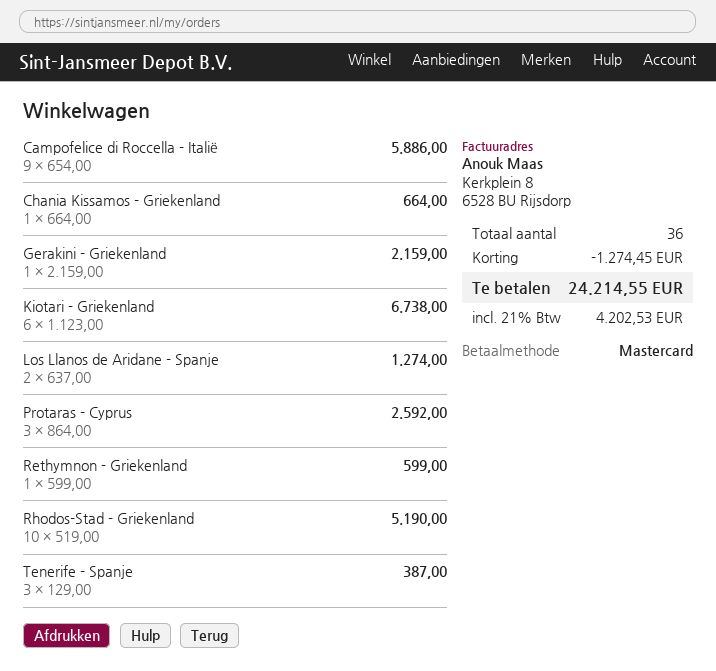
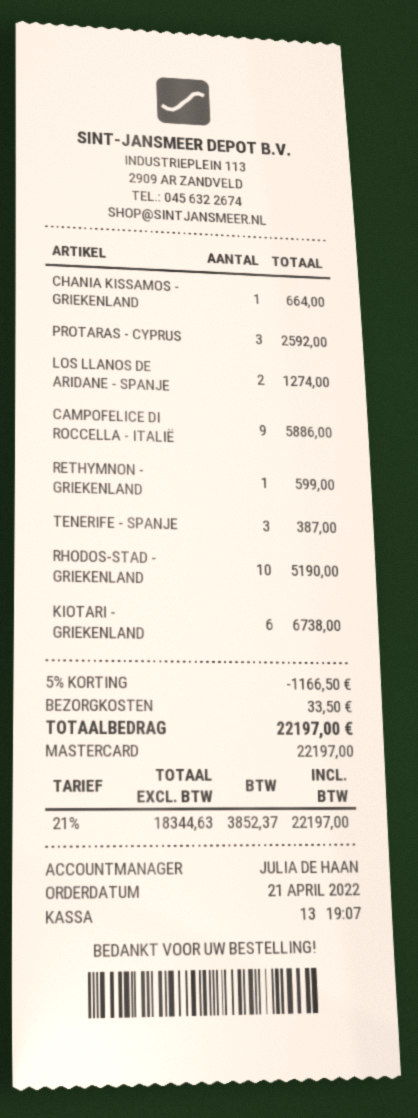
Gerakini - Griekenland: 1 for 2159.00 -> none
discount: 1274.45 -> 1166.50
shipping: none -> 33.50
tax: 21% = 4202.53 -> 21% = 3852.37
total: 24214.55 -> 22197.00

